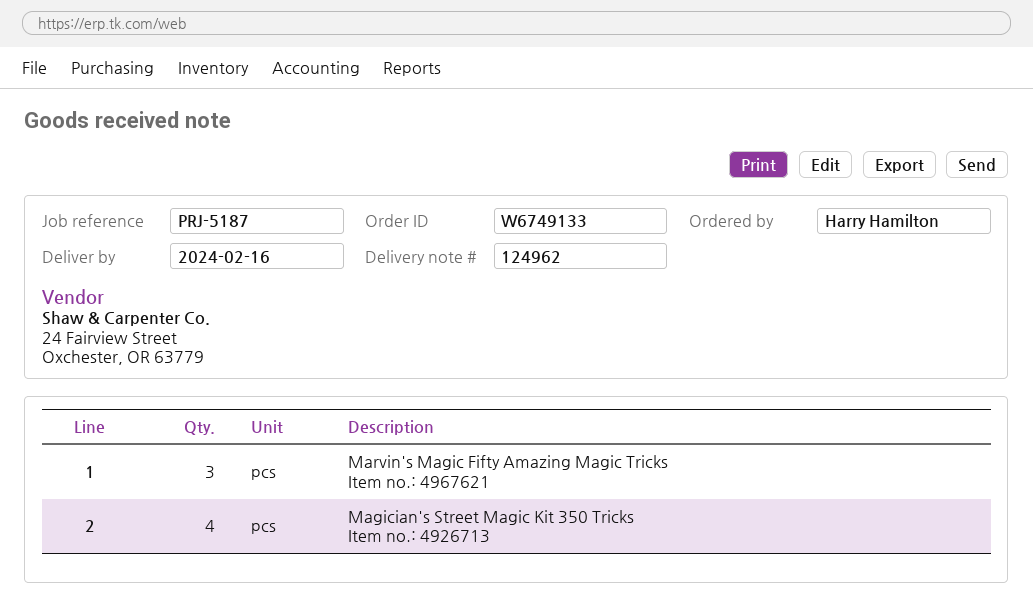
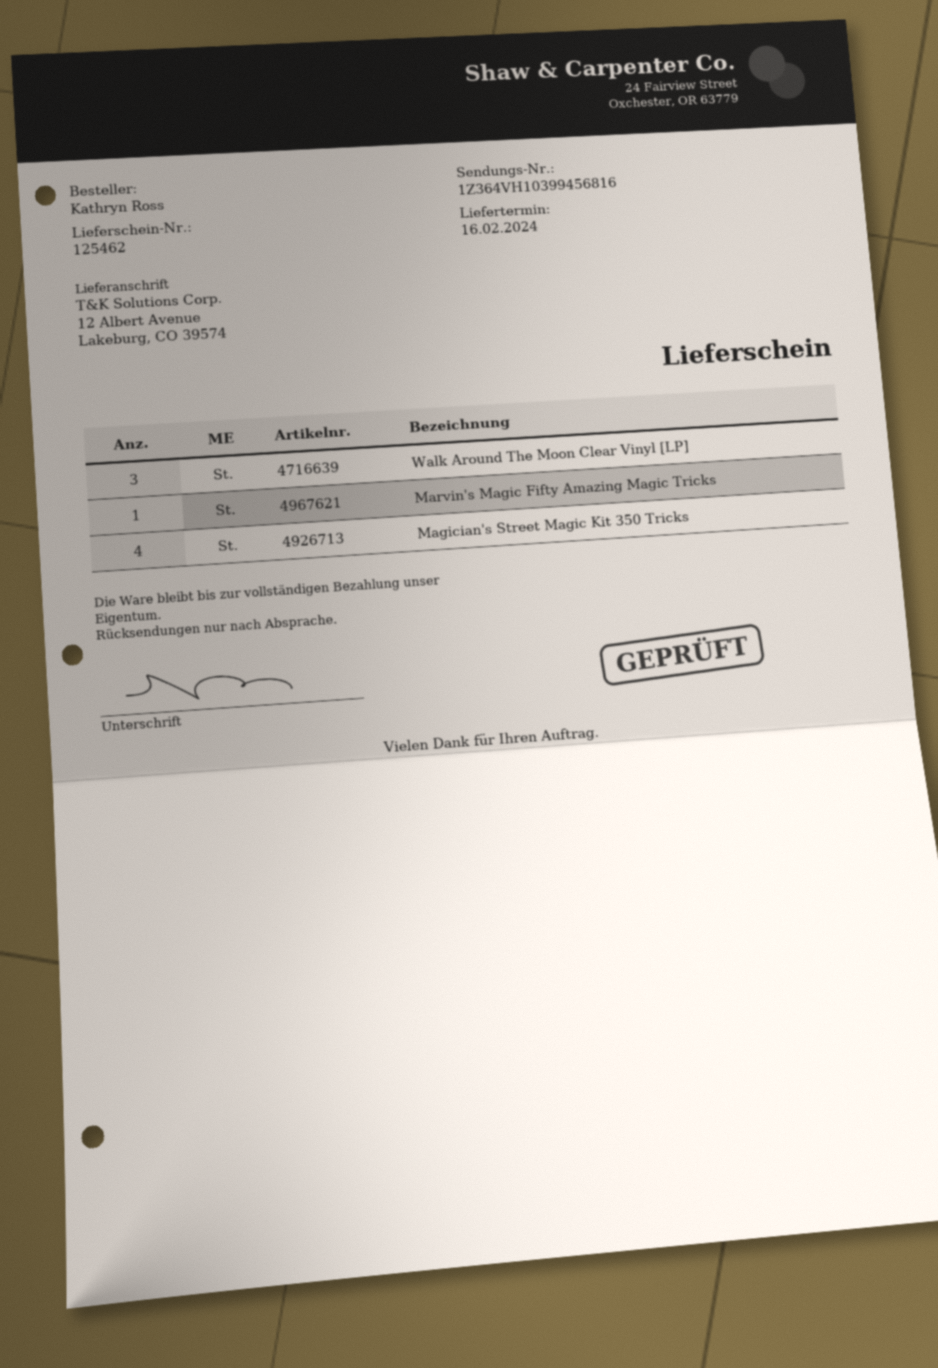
delivery note number: 124962 -> 125462
ordered by: Harry Hamilton -> Kathryn Ross
Marvin's Magic Fifty Amazing Magic Tricks: 3 -> 1
Walk Around The Moon Clear Vinyl [LP]: none -> 3

